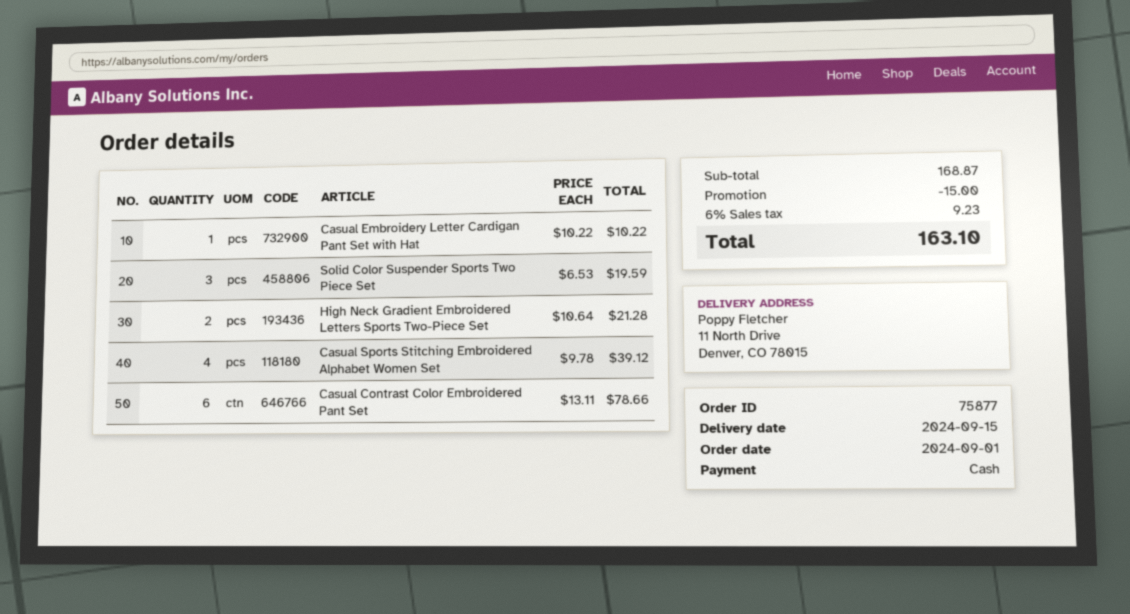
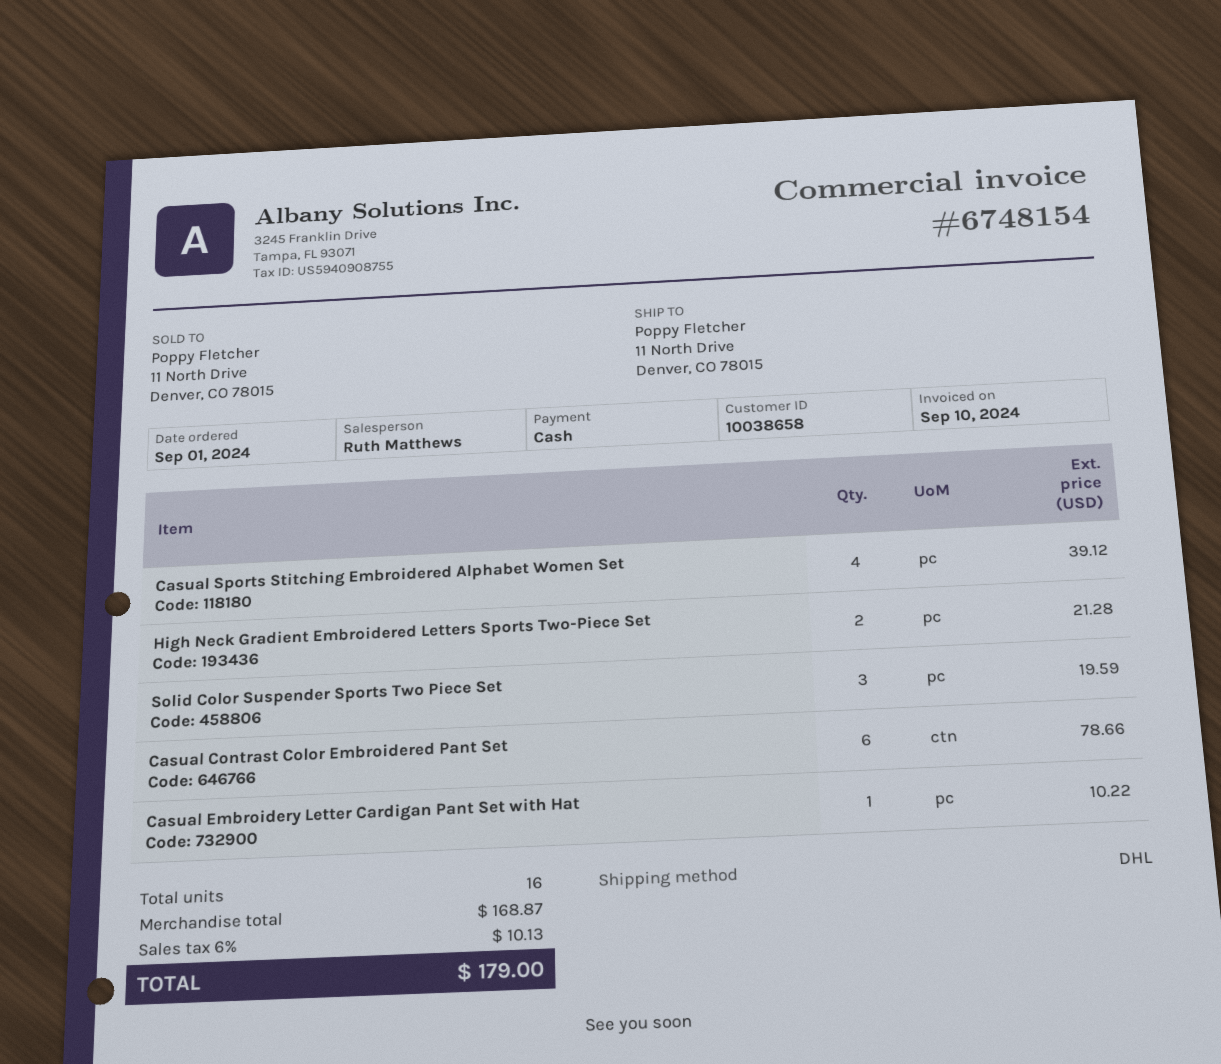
discount: 15.00 -> none
tax: 6% = 9.23 -> 6% = 10.13
total: 163.10 -> 179.00

